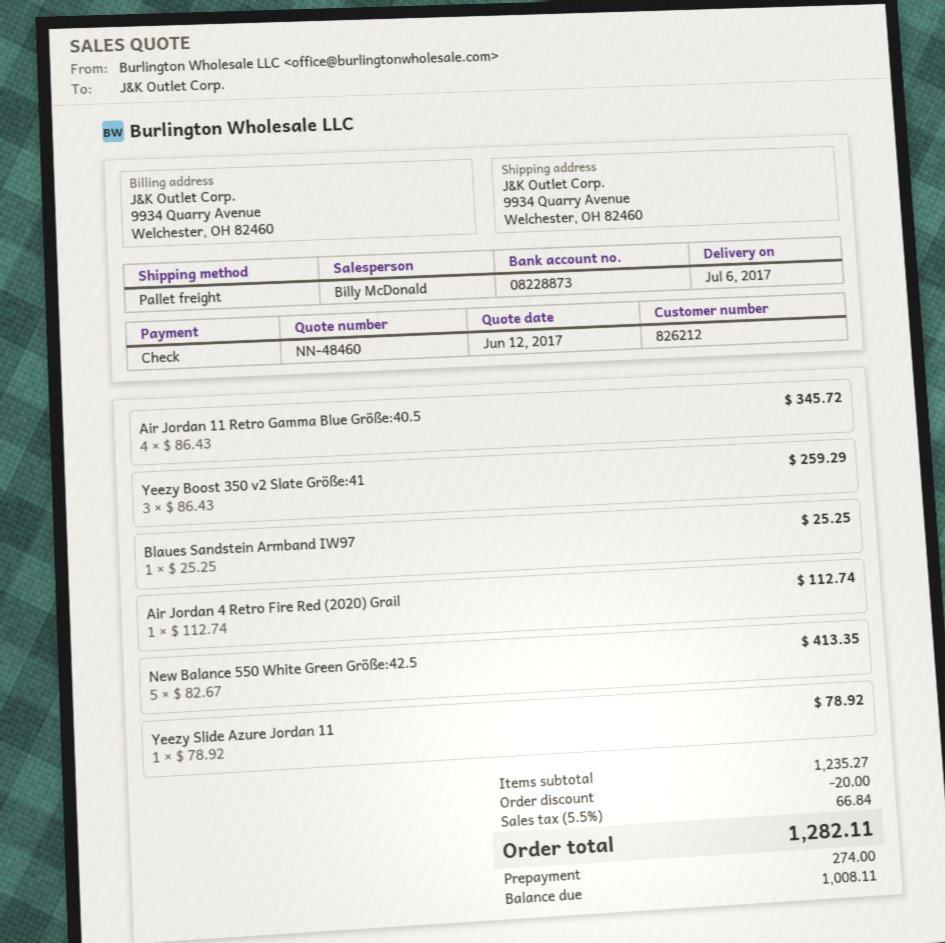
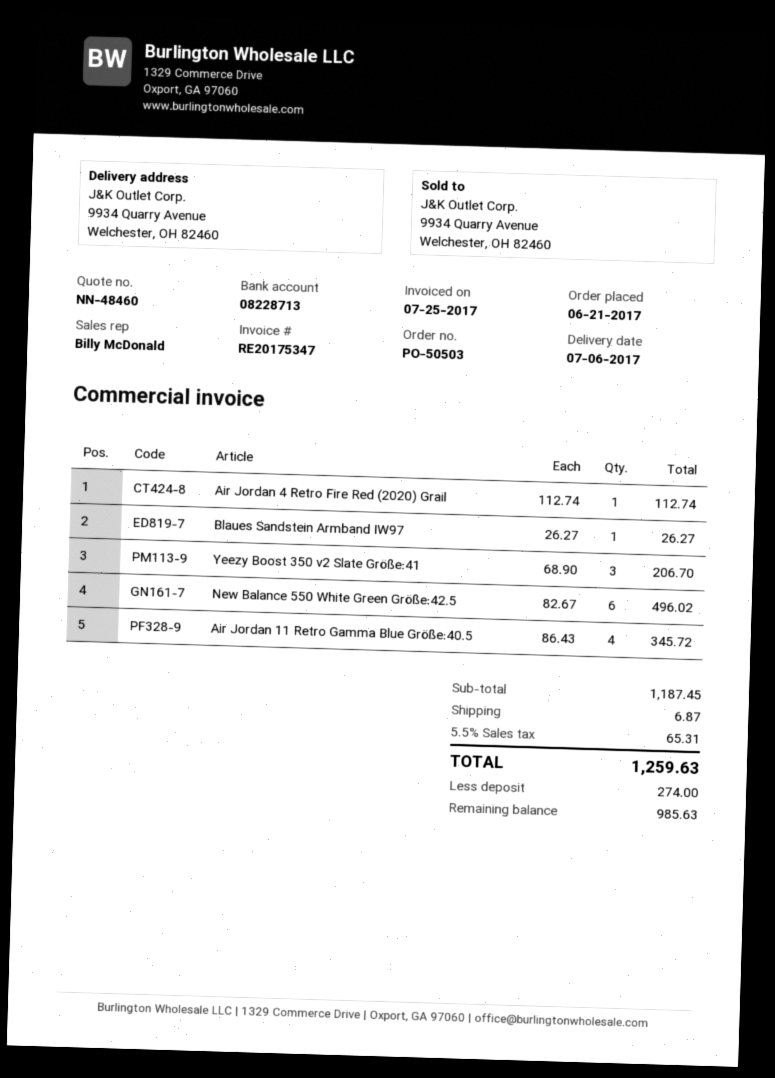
bank account: 08228873 -> 08228713
Yeezy Boost 350 v2 Slate Größe:41: 3 x 86.43 = 259.29 -> 3 x 68.90 = 206.70
Blaues Sandstein Armband IW97: 1 x 25.25 = 25.25 -> 1 x 26.27 = 26.27
New Balance 550 White Green Größe:42.5: 5 x 82.67 = 413.35 -> 6 x 82.67 = 496.02
Yeezy Slide Azure Jordan 11: 1 x 78.92 = 78.92 -> none
subtotal: 1235.27 -> 1187.45
discount: 20.00 -> none
shipping: none -> 6.87
tax: 5.5% = 66.84 -> 5.5% = 65.31
total: 1282.11 -> 1259.63
balance: 1008.11 -> 985.63

